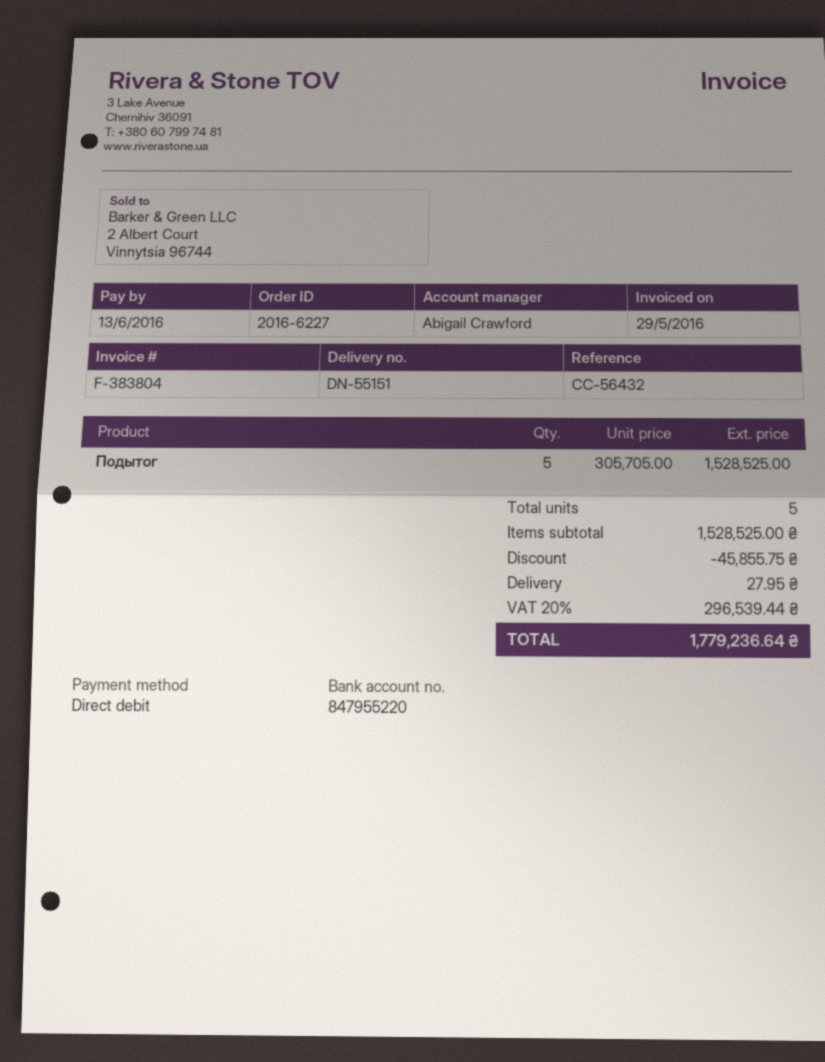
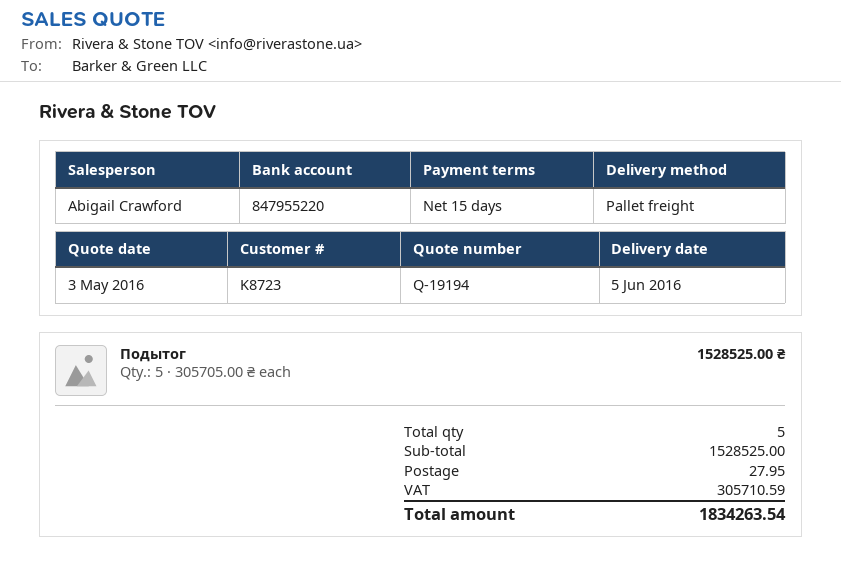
discount: 45855.75 -> none
tax: 296539.44 -> 305710.59
total: 1779236.64 -> 1834263.54

